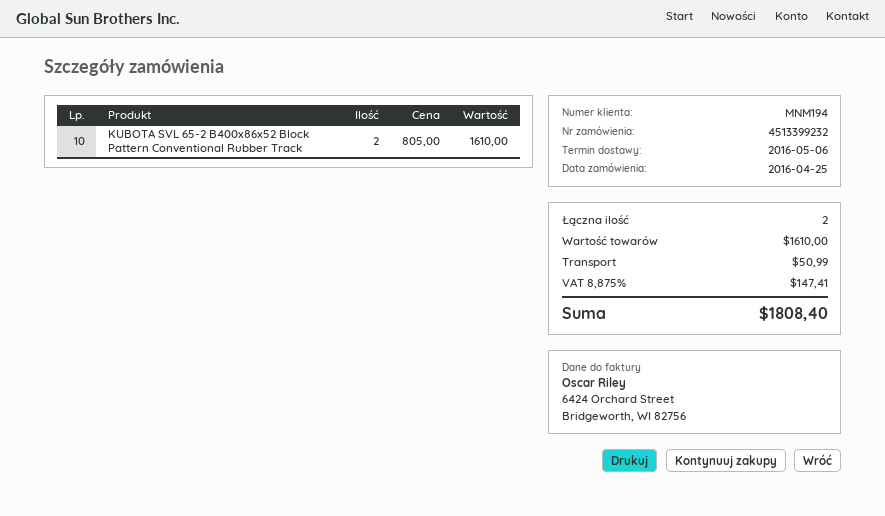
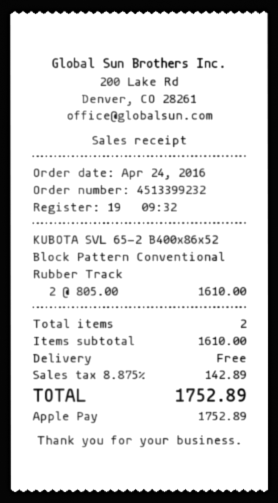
order date: 2016-04-25 -> 2016-04-24
shipping: 50.99 -> 0.00
tax: 8.875% = 147.41 -> 8.875% = 142.89
total: 1808.40 -> 1752.89

